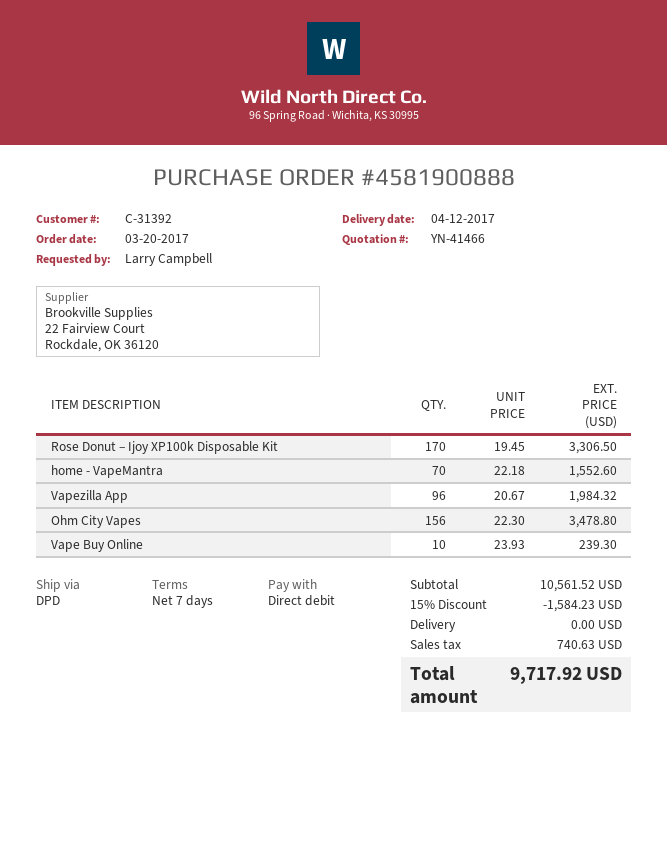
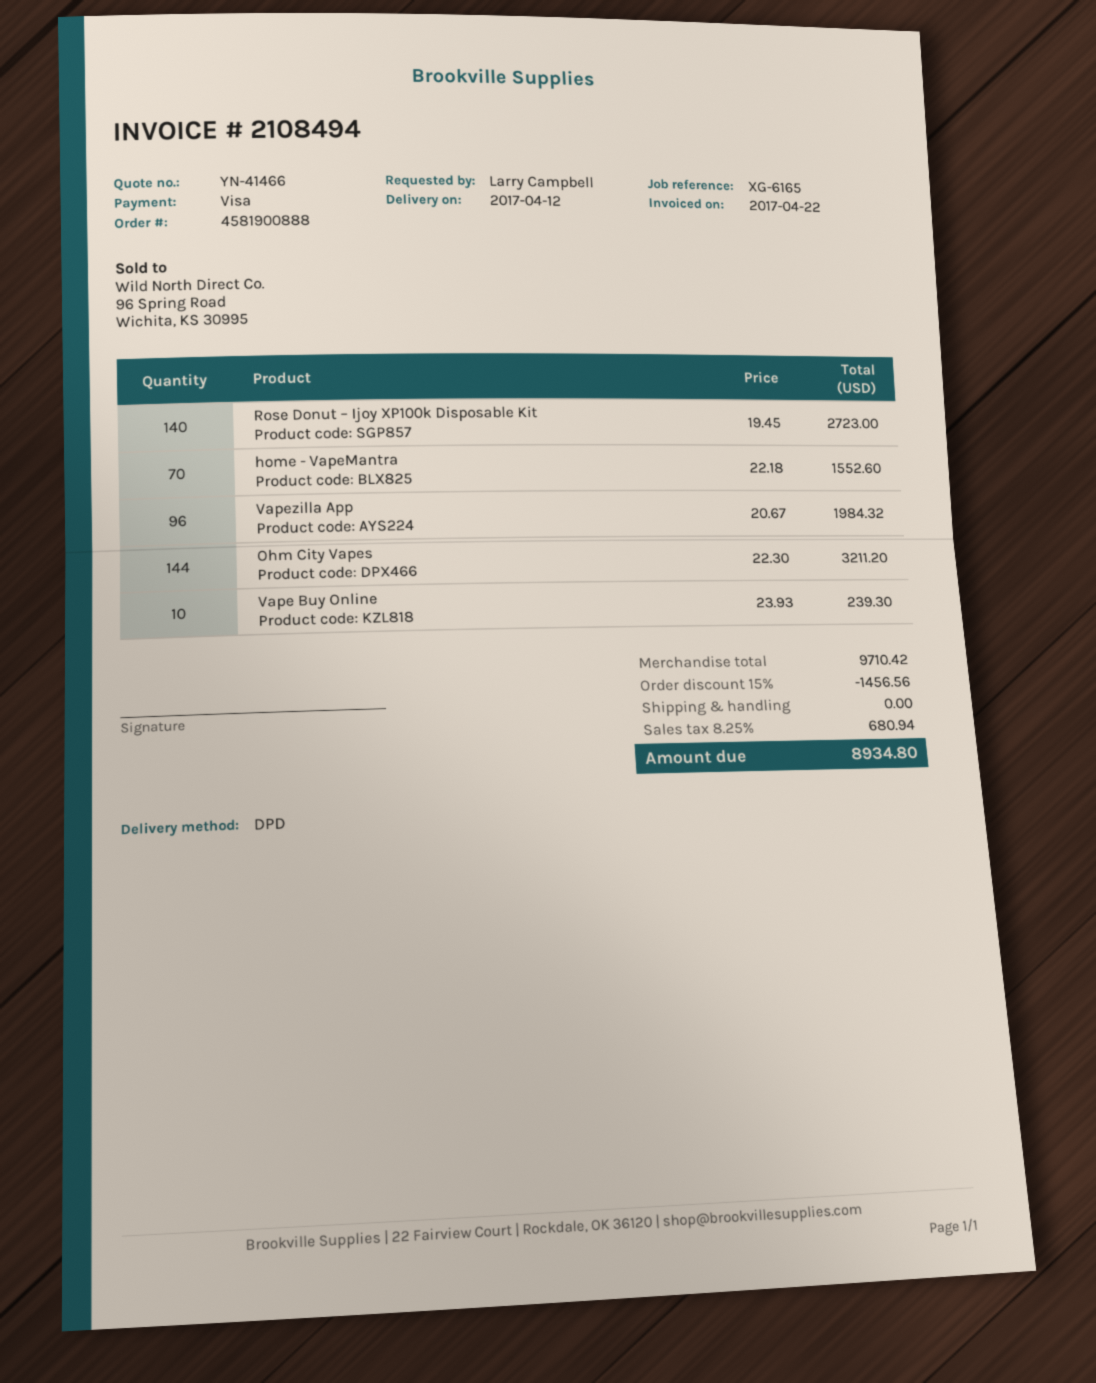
payment method: direct debit -> Visa
Rose Donut – Ijoy XP100k Disposable Kit: 170 x 19.45 = 3306.50 -> 140 x 19.45 = 2723.00
Ohm City Vapes: 156 x 22.30 = 3478.80 -> 144 x 22.30 = 3211.20
subtotal: 10561.52 -> 9710.42
discount: 15% = 1584.23 -> 15% = 1456.56
tax: 740.63 -> 680.94
total: 9717.92 -> 8934.80

